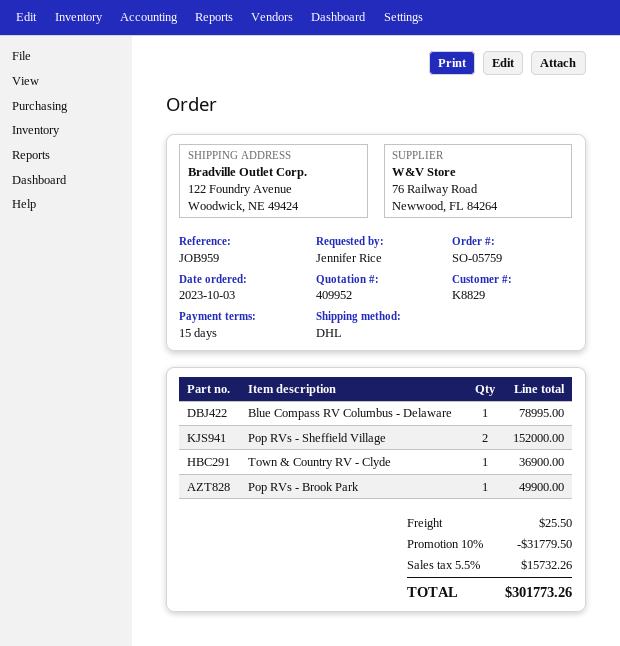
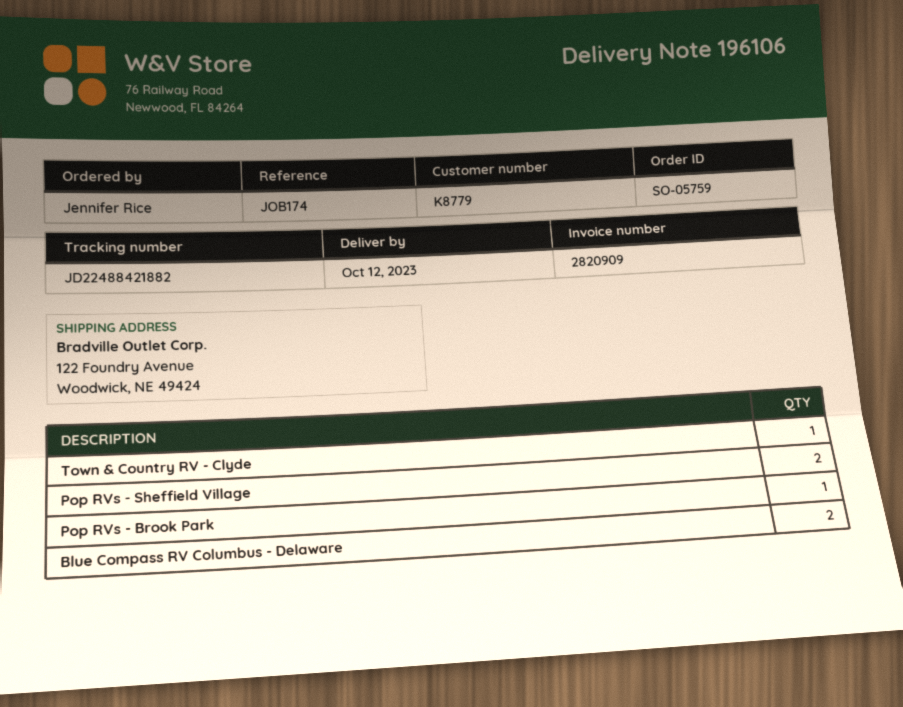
customer number: K8829 -> K8779
reference: JOB959 -> JOB174
Blue Compass RV Columbus - Delaware: 1 -> 2

